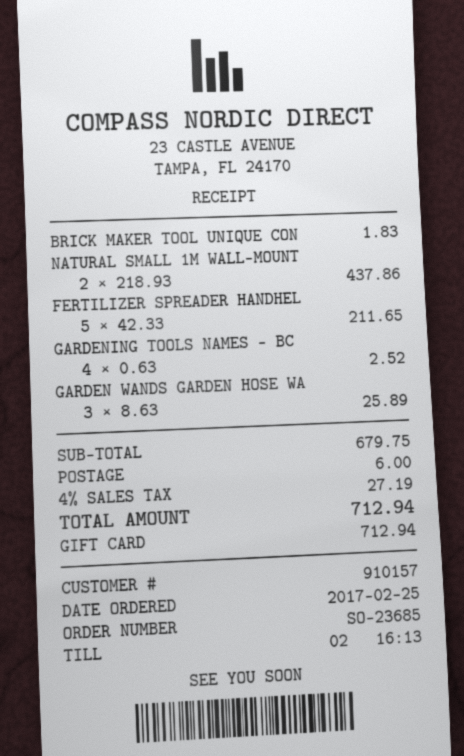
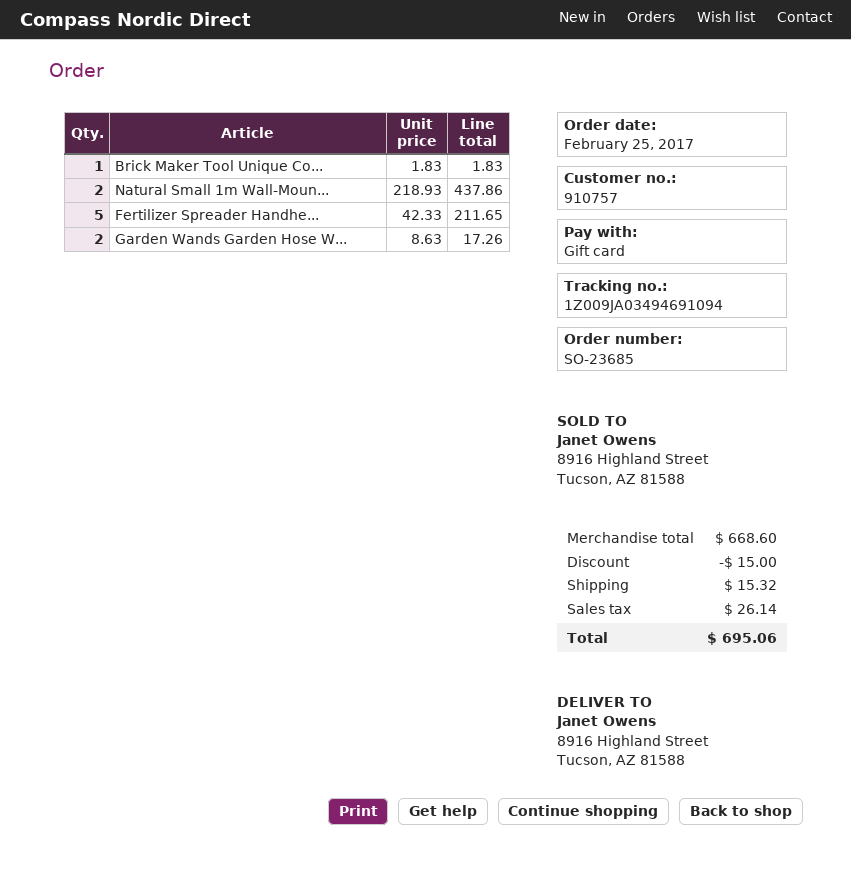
customer number: 910157 -> 910757
GARDENING TOOLS NAMES - BC: 4 x 0.63 = 2.52 -> none
GARDEN WANDS GARDEN HOSE WA: 3 x 8.63 = 25.89 -> 2 x 8.63 = 17.26
subtotal: 679.75 -> 668.60
discount: none -> 15.00
shipping: 6.00 -> 15.32
tax: 27.19 -> 26.14
total: 712.94 -> 695.06

